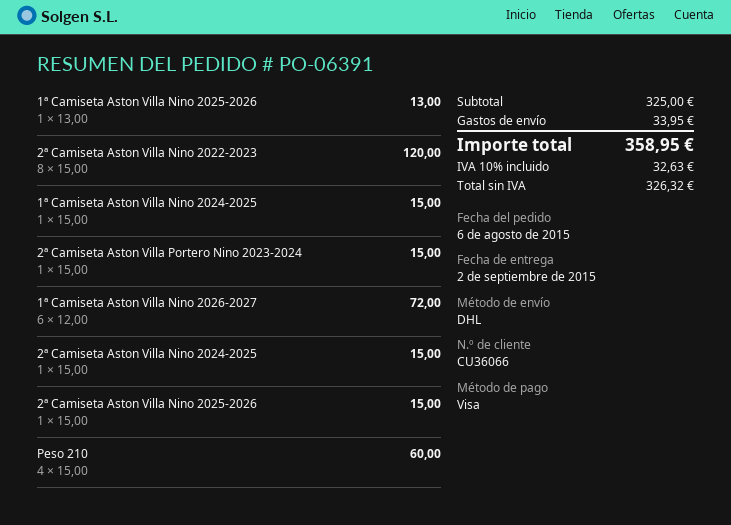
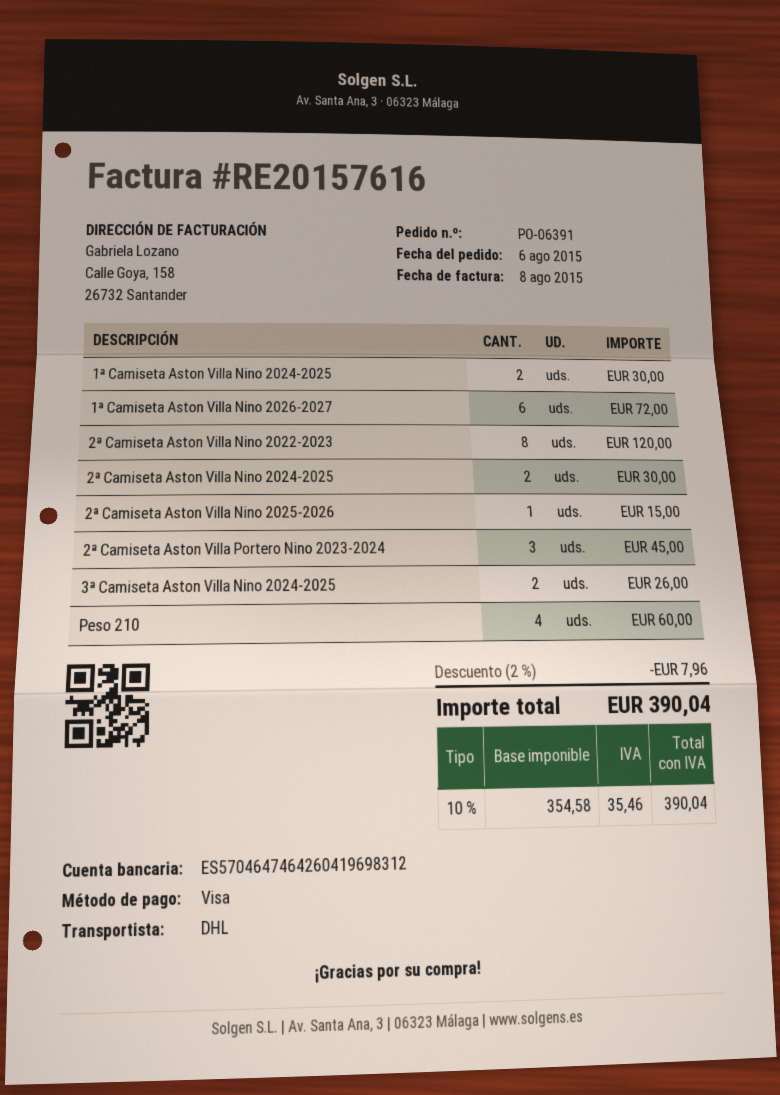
1ª Camiseta Aston Villa Nino 2025-2026: 1 for 13.00 -> none
1ª Camiseta Aston Villa Nino 2024-2025: 1 for 15.00 -> 2 for 30.00
2ª Camiseta Aston Villa Portero Nino 2023-2024: 1 for 15.00 -> 3 for 45.00
2ª Camiseta Aston Villa Nino 2024-2025: 1 for 15.00 -> 2 for 30.00
3ª Camiseta Aston Villa Nino 2024-2025: none -> 2 for 26.00
discount: none -> 2% = 7.96
shipping: 33.95 -> none
net: 326.32 -> 354.58
tax: 10% = 32.63 -> 10% = 35.46
total: 358.95 -> 390.04

